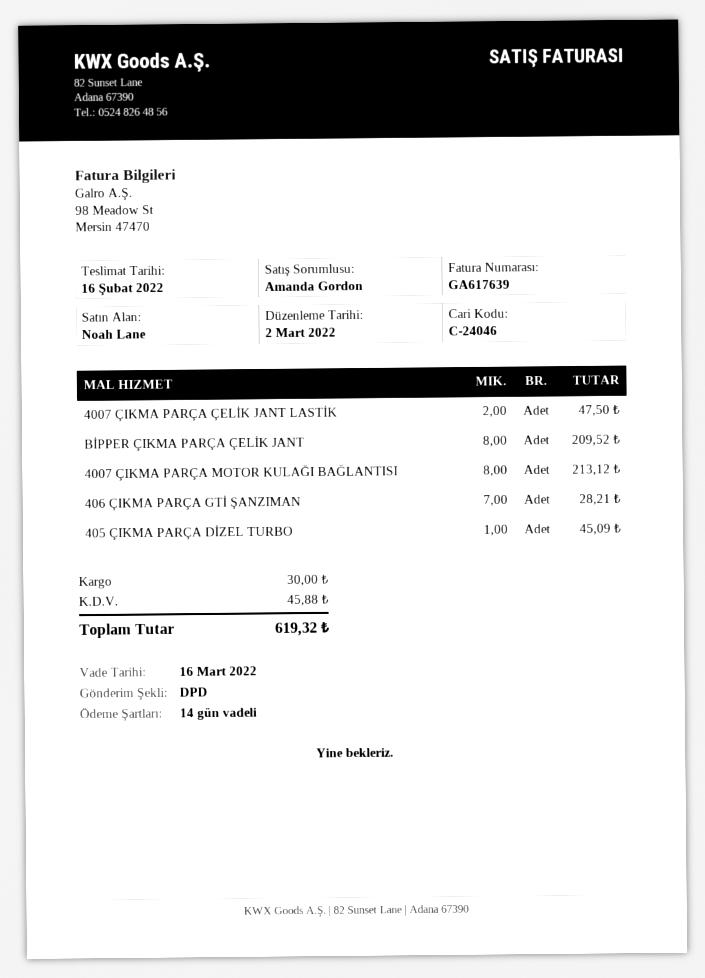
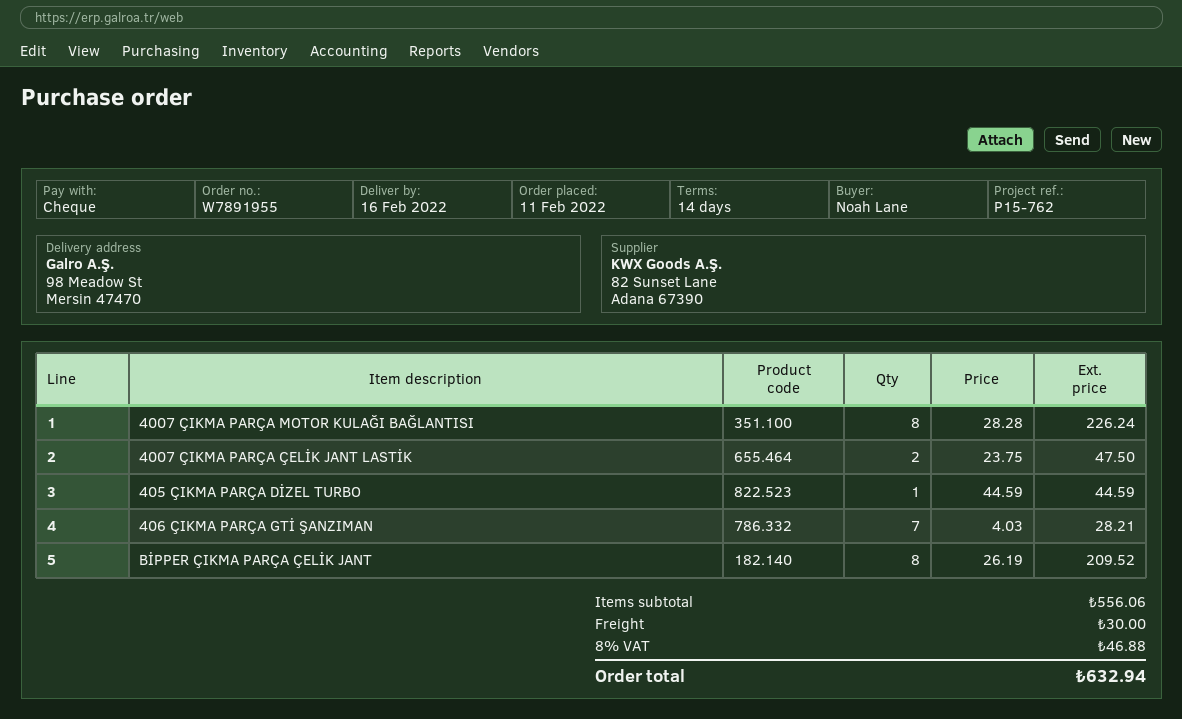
4007 ÇIKMA PARÇA MOTOR KULAĞI BAĞLANTISI: 8 for 213.12 -> 8 for 226.24
405 ÇIKMA PARÇA DİZEL TURBO: 1 for 45.09 -> 1 for 44.59
tax: 45.88 -> 46.88
total: 619.32 -> 632.94

